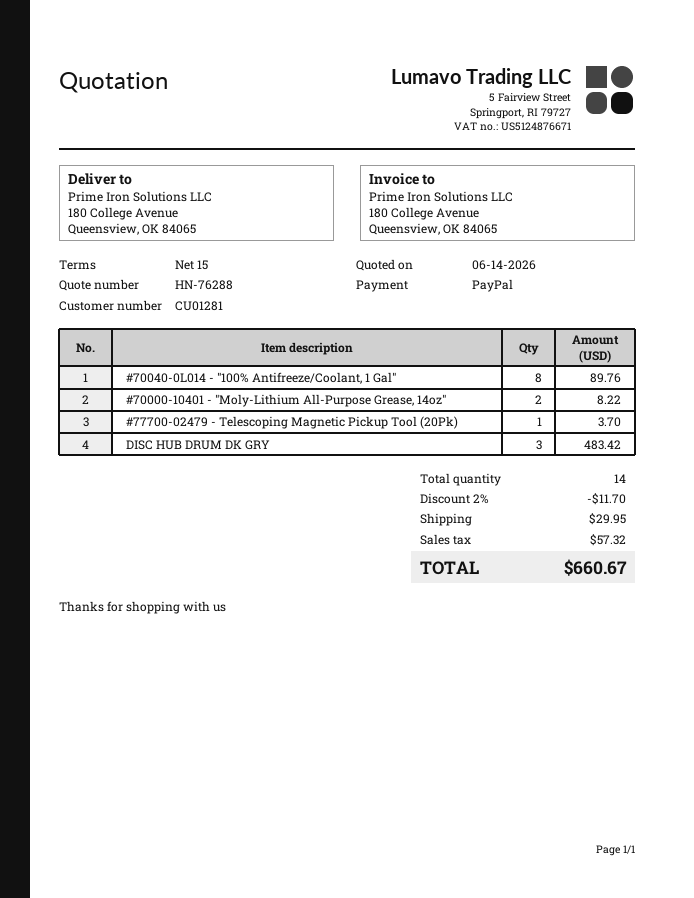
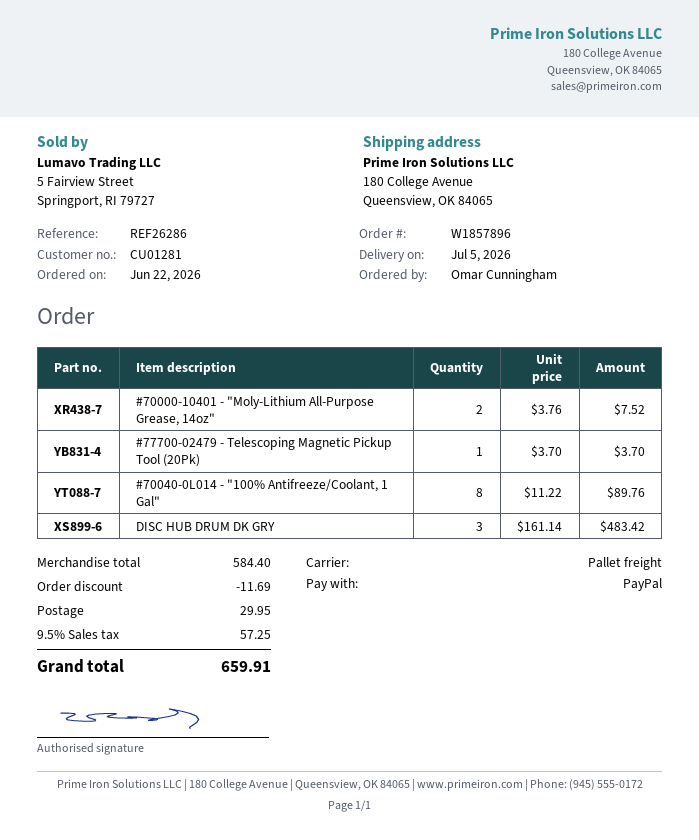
#70000-10401 - "Moly-Lithium All-Purpose Grease, 14oz": 2 for 8.22 -> 2 for 7.52
discount: 11.70 -> 11.69
tax: 57.32 -> 57.25
total: 660.67 -> 659.91

